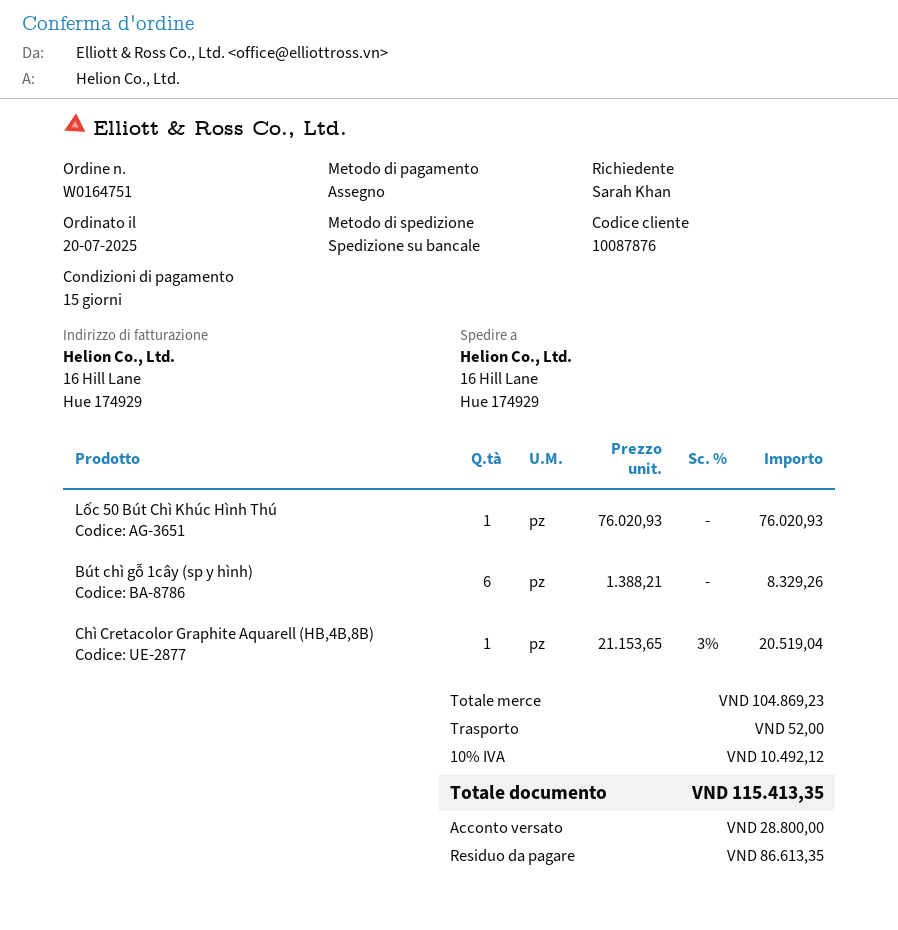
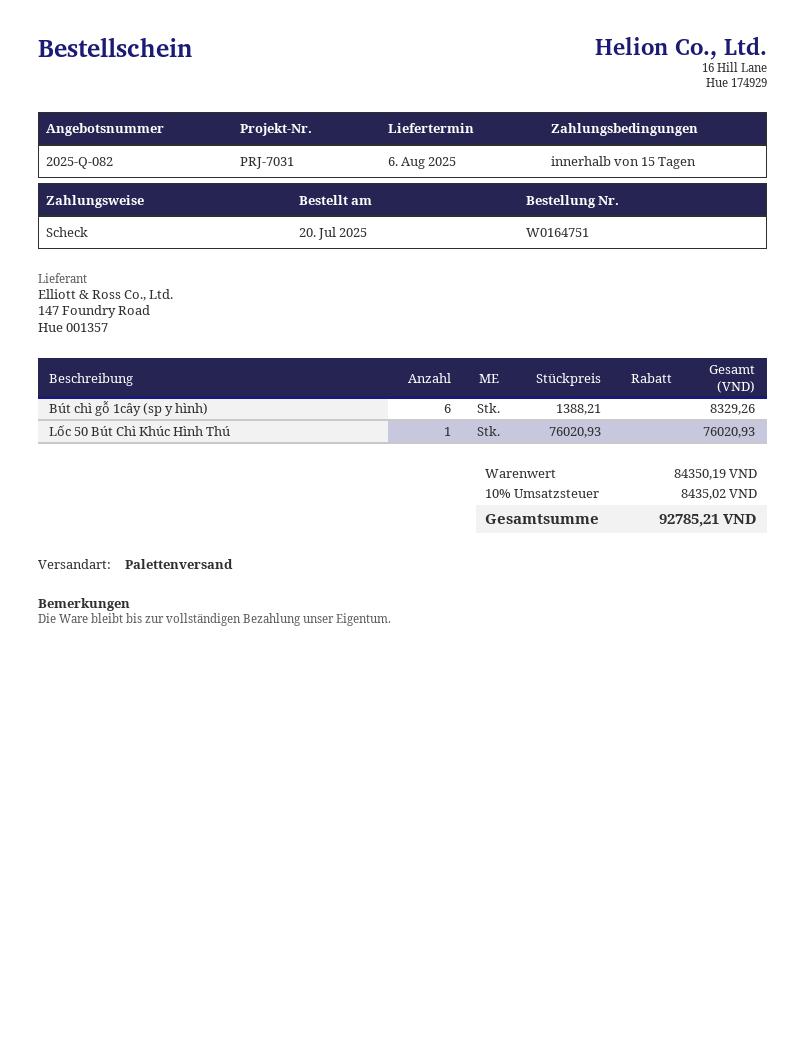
Chì Cretacolor Graphite Aquarell (HB,4B,8B): 1 x 21153.65 - 3% = 20519.04 -> none
subtotal: 104869.23 -> 84350.19
shipping: 52.00 -> none
tax: 10% = 10492.12 -> 10% = 8435.02
total: 115413.35 -> 92785.21

